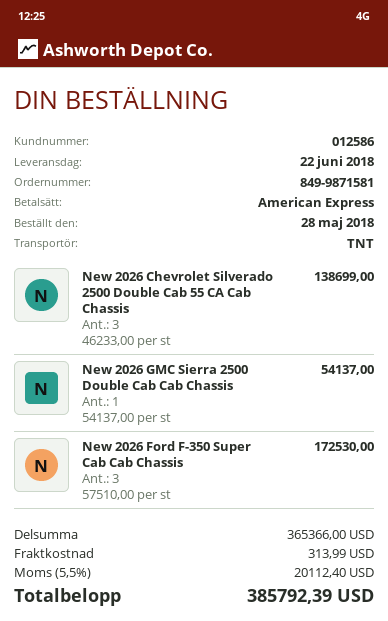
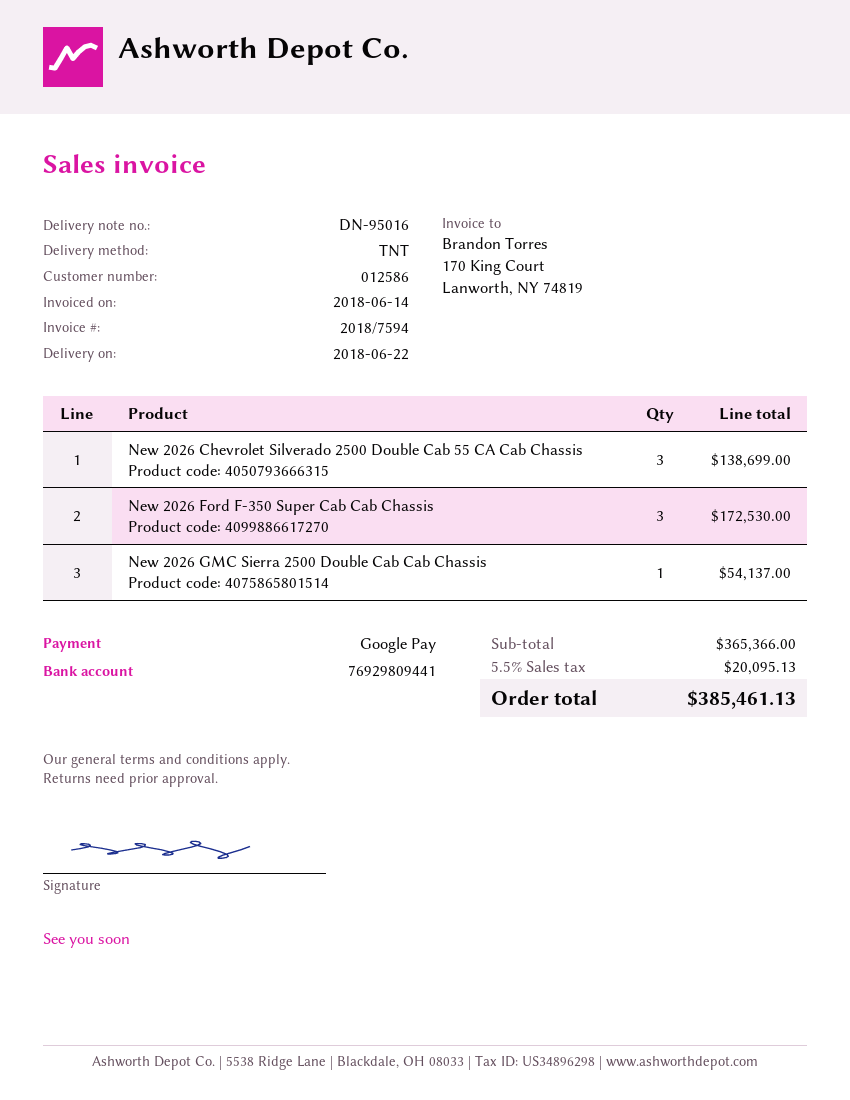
payment method: American Express -> Google Pay
shipping: 313.99 -> none
tax: 5.5% = 20112.40 -> 5.5% = 20095.13
total: 385792.39 -> 385461.13

